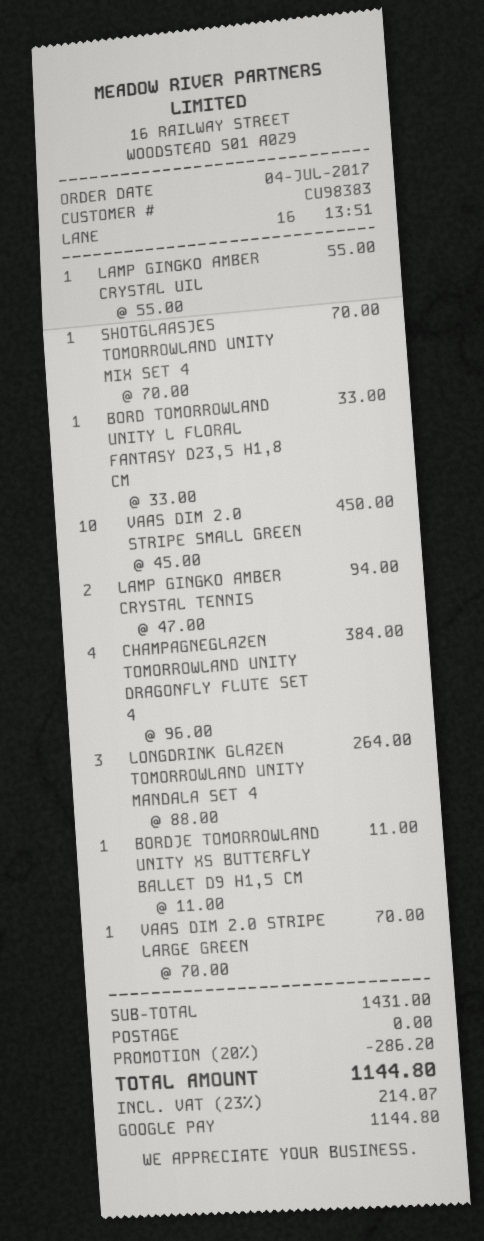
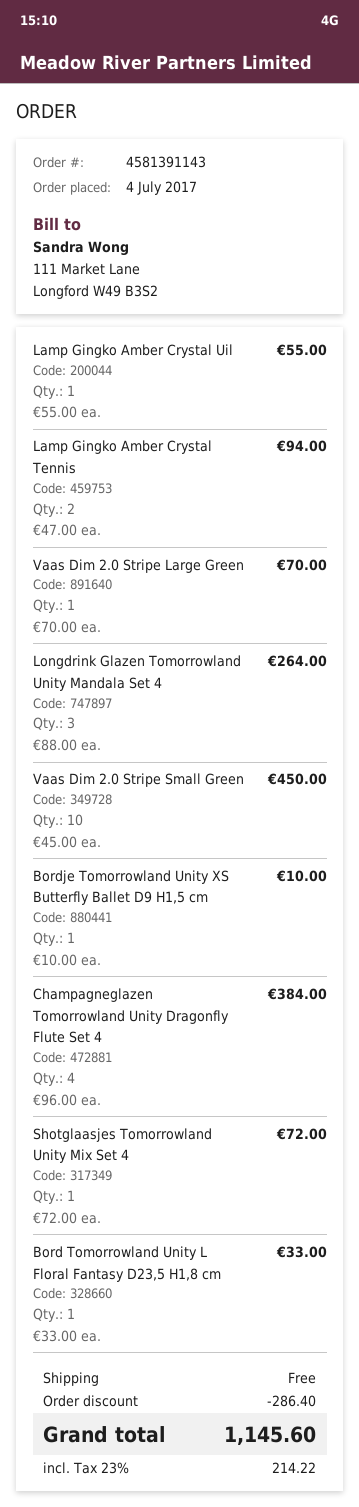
SHOTGLAASJES TOMORROWLAND UNITY MIX SET 4: 1 x 70.00 = 70.00 -> 1 x 72.00 = 72.00
BORDJE TOMORROWLAND UNITY XS BUTTERFLY BALLET D9 H1,5 CM: 1 x 11.00 = 11.00 -> 1 x 10.00 = 10.00
discount: 286.20 -> 286.40
tax: 23% = 214.07 -> 23% = 214.22
total: 1144.80 -> 1145.60

